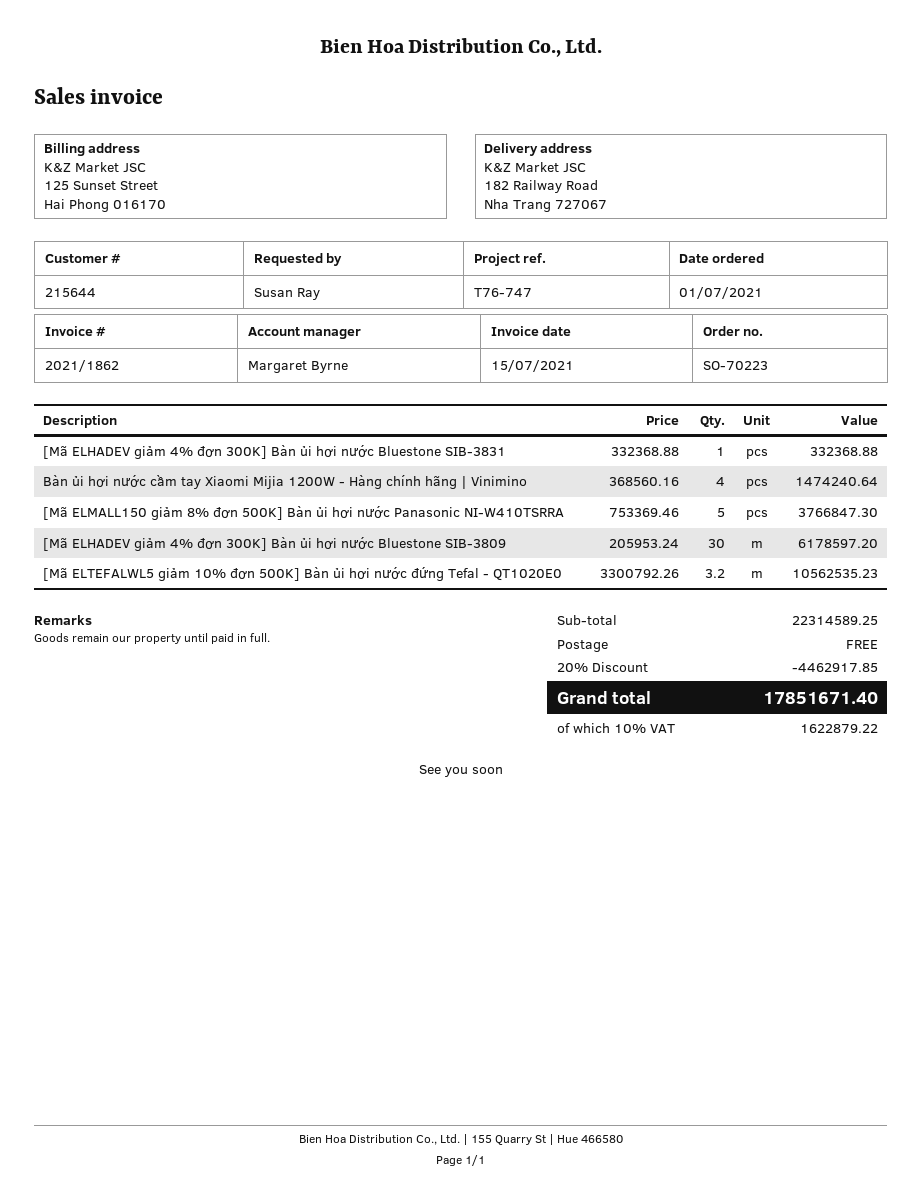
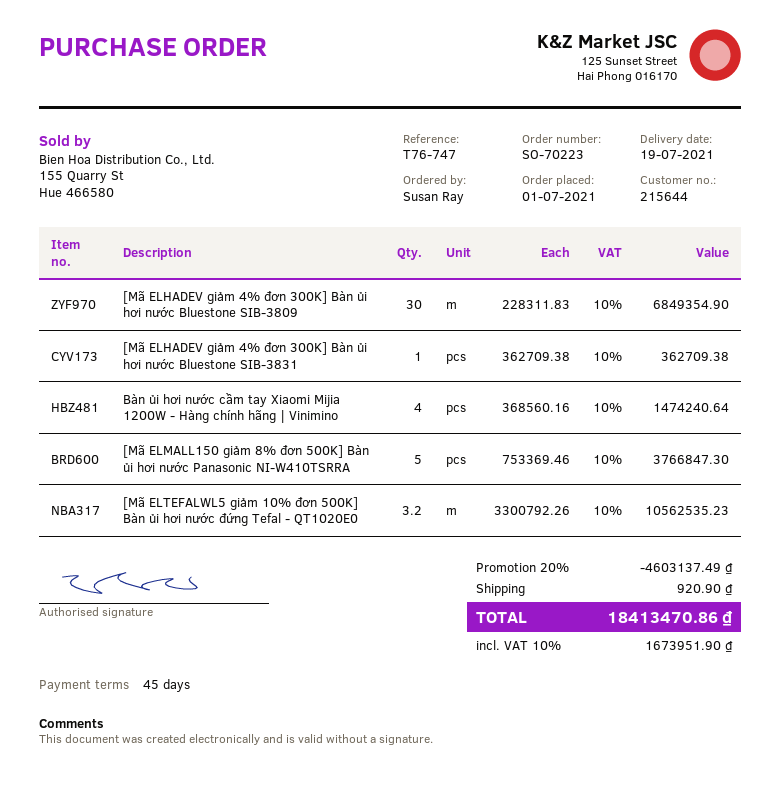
[Mã ELHADEV giảm 4% đơn 300K] Bàn ủi hơi nước Bluestone SIB-3831: 1 x 332368.88 = 332368.88 -> 1 x 362709.38 = 362709.38
[Mã ELHADEV giảm 4% đơn 300K] Bàn ủi hơi nước Bluestone SIB-3809: 30 x 205953.24 = 6178597.20 -> 30 x 228311.83 = 6849354.90
discount: 20% = 4462917.85 -> 20% = 4603137.49
shipping: 0.00 -> 920.90
tax: 10% = 1622879.22 -> 10% = 1673951.90
total: 17851671.40 -> 18413470.86

